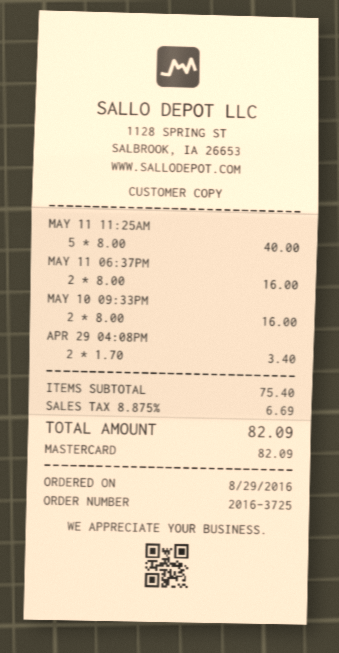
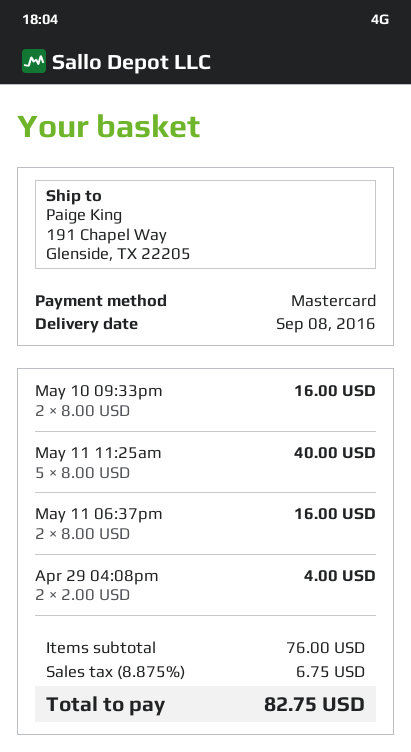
APR 29 04:08PM: 2 x 1.70 = 3.40 -> 2 x 2.00 = 4.00
subtotal: 75.40 -> 76.00
tax: 8.875% = 6.69 -> 8.875% = 6.75
total: 82.09 -> 82.75

